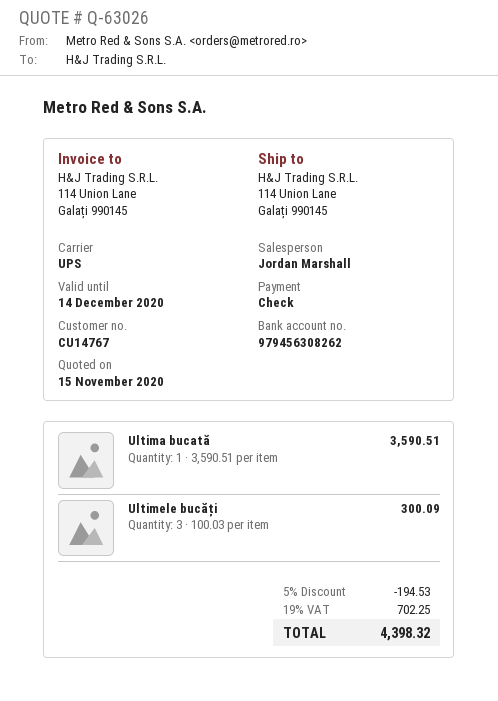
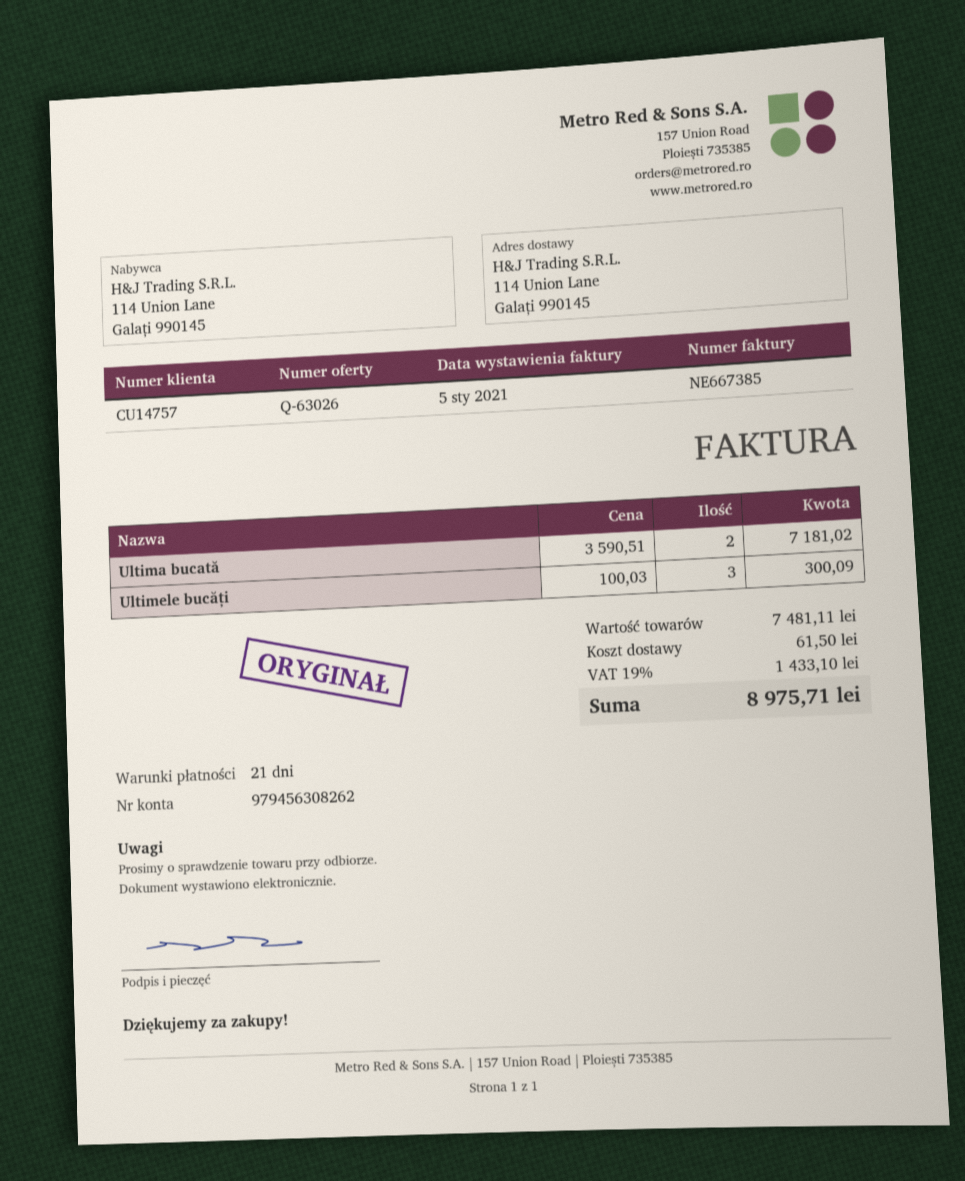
customer number: CU14767 -> CU14757
Ultima bucată: 1 x 3590.51 = 3590.51 -> 2 x 3590.51 = 7181.02
discount: 5% = 194.53 -> none
shipping: none -> 61.50
tax: 19% = 702.25 -> 19% = 1433.10
total: 4398.32 -> 8975.71

